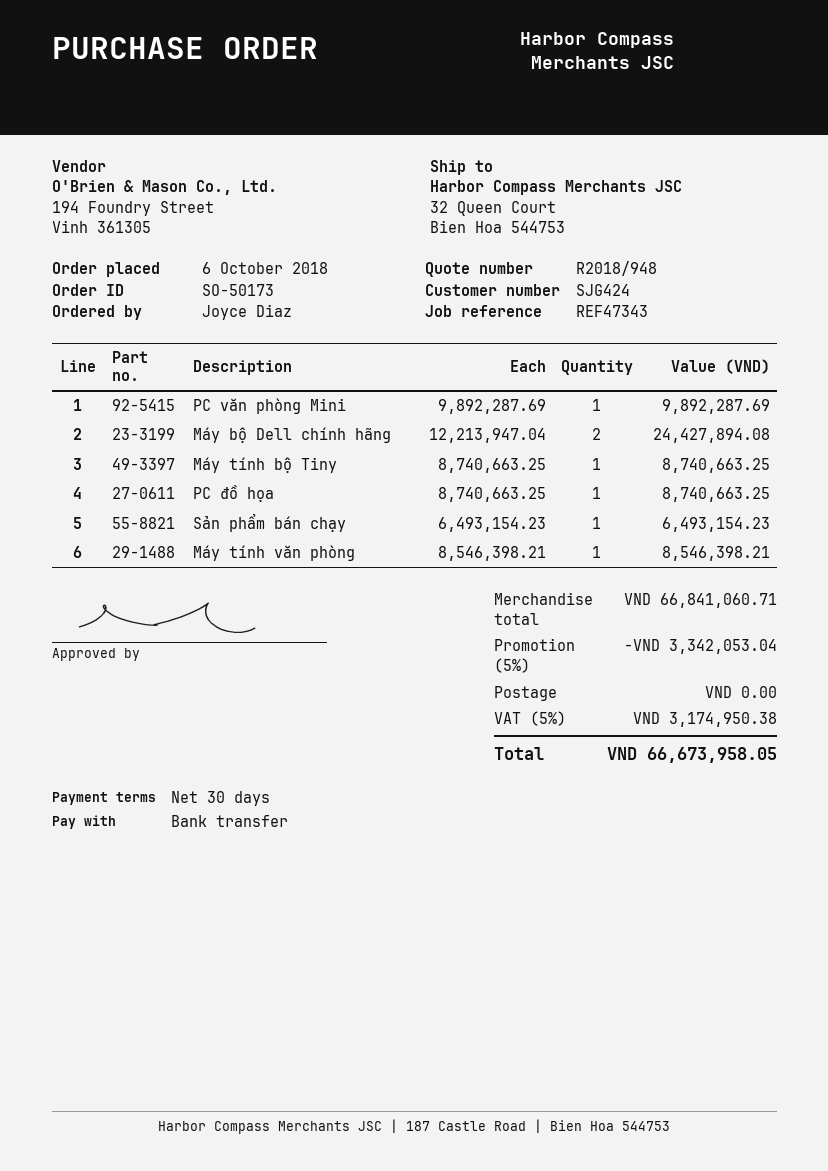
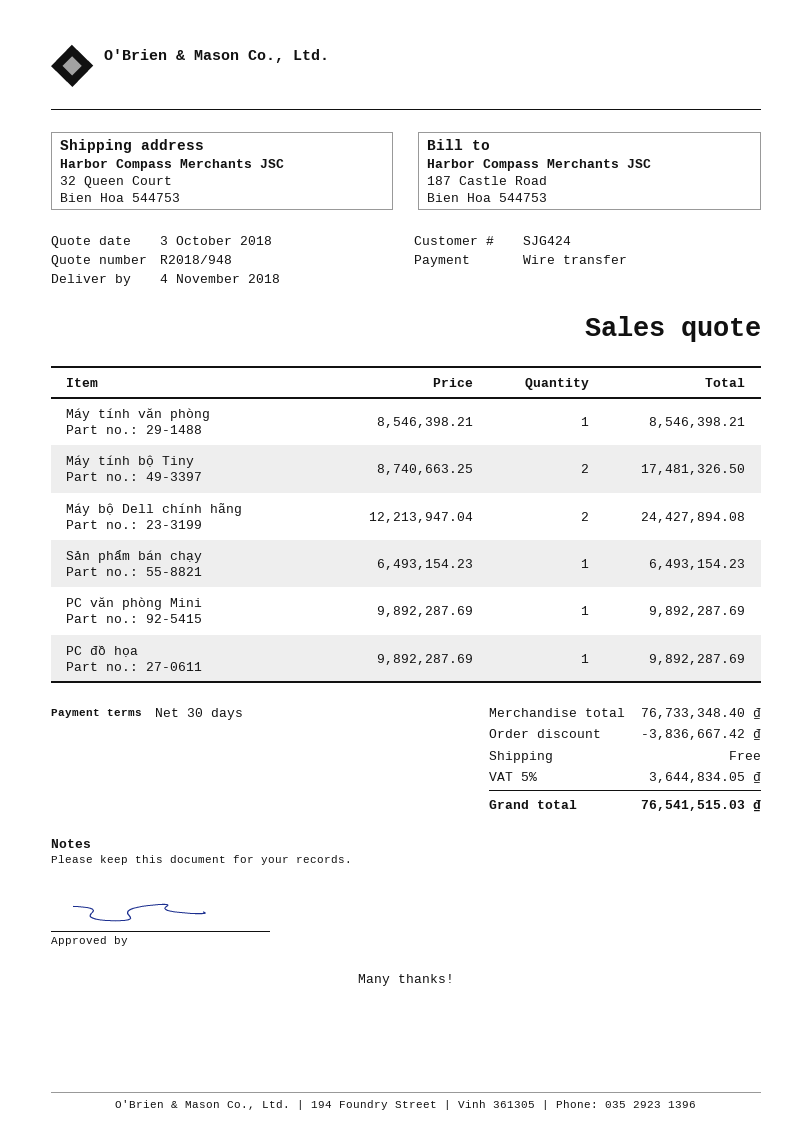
Máy tính bộ Tiny: 1 x 8740663.25 = 8740663.25 -> 2 x 8740663.25 = 17481326.50
PC đồ họa: 1 x 8740663.25 = 8740663.25 -> 1 x 9892287.69 = 9892287.69
subtotal: 66841060.71 -> 76733348.40
discount: 3342053.04 -> 3836667.42
tax: 5% = 3174950.38 -> 5% = 3644834.05
total: 66673958.05 -> 76541515.03

